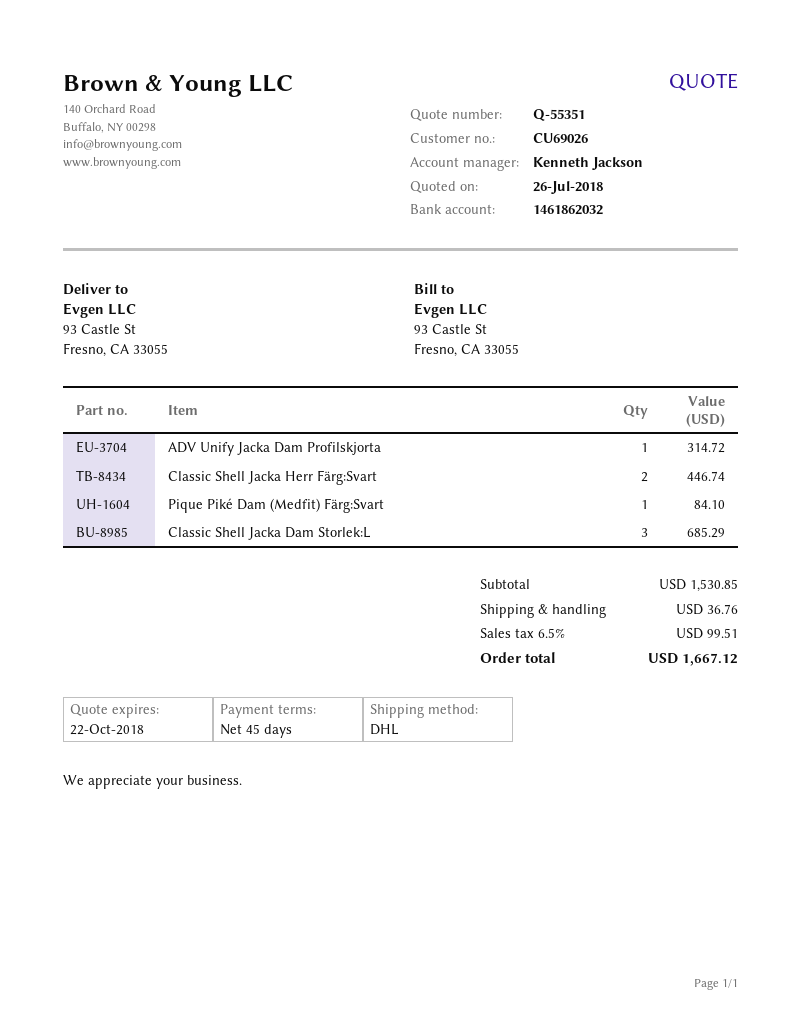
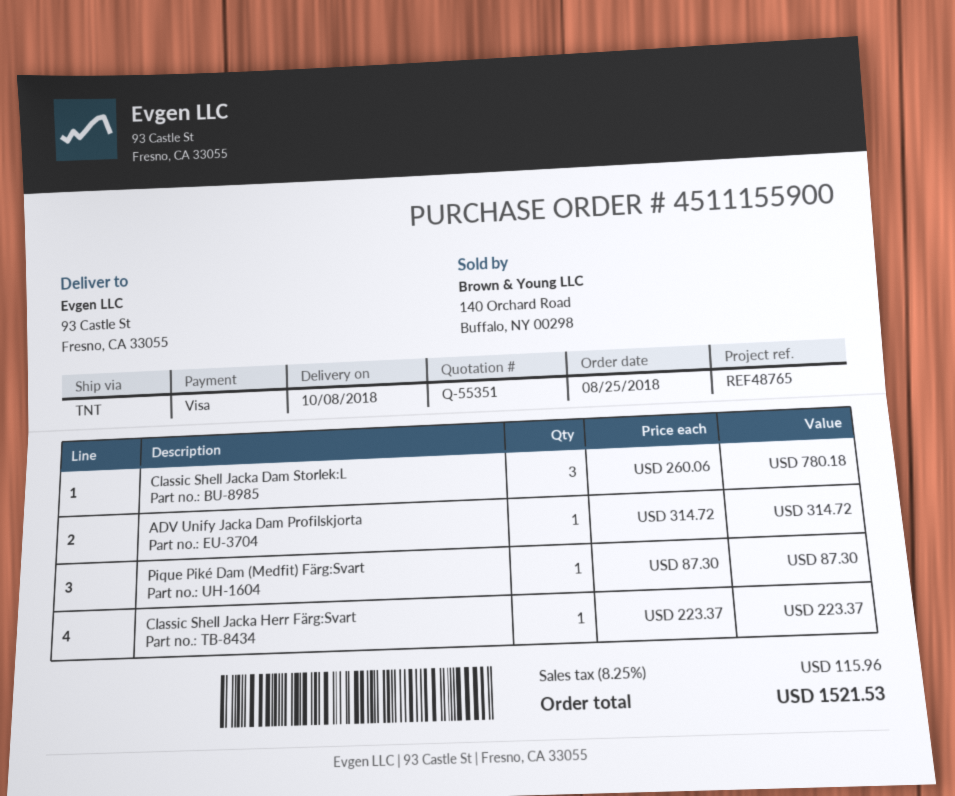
shipping method: DHL -> TNT
Classic Shell Jacka Herr Färg:Svart: 2 for 446.74 -> 1 for 223.37
Pique Piké Dam (Medfit) Färg:Svart: 1 for 84.10 -> 1 for 87.30
Classic Shell Jacka Dam Storlek:L: 3 for 685.29 -> 3 for 780.18
shipping: 36.76 -> none
tax: 6.5% = 99.51 -> 8.25% = 115.96
total: 1667.12 -> 1521.53

